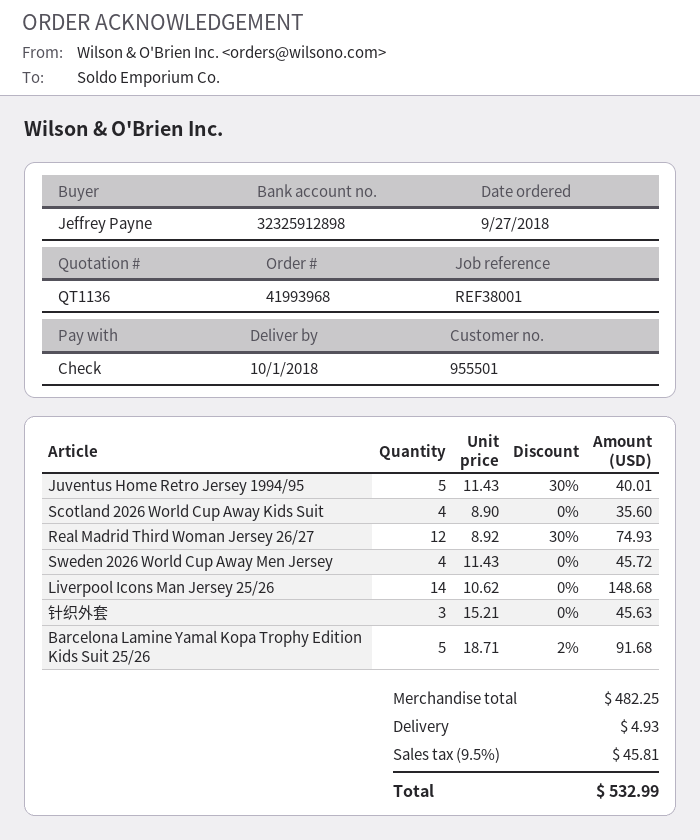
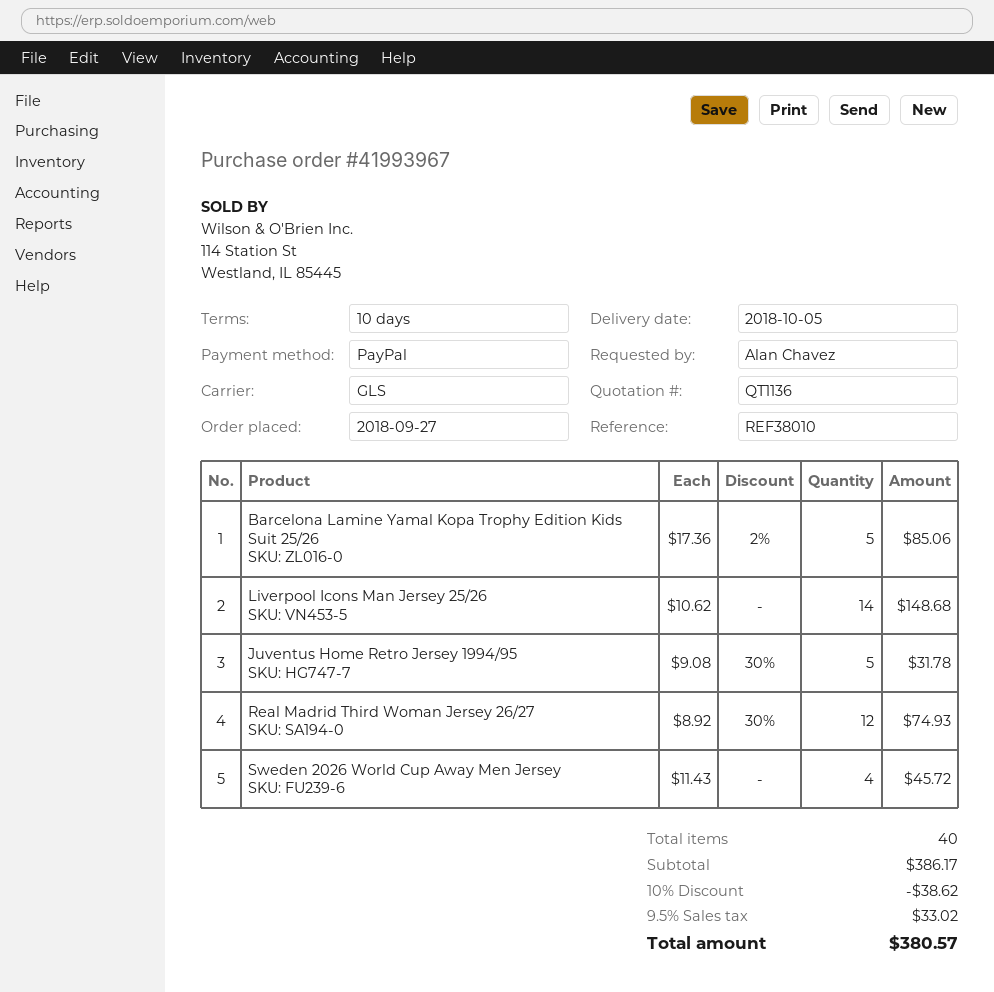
order number: 41993968 -> 41993967
delivery date: 2018-10-01 -> 2018-10-05
reference: REF38001 -> REF38010
ordered by: Jeffrey Payne -> Alan Chavez
payment method: cheque -> PayPal
Juventus Home Retro Jersey 1994/95: 5 x 11.43 - 30% = 40.01 -> 5 x 9.08 - 30% = 31.78
Scotland 2026 World Cup Away Kids Suit: 4 x 8.90 = 35.60 -> none
针织外套: 3 x 15.21 = 45.63 -> none
Barcelona Lamine Yamal Kopa Trophy Edition Kids Suit 25/26: 5 x 18.71 - 2% = 91.68 -> 5 x 17.36 - 2% = 85.06
subtotal: 482.25 -> 386.17
discount: none -> 10% = 38.62
shipping: 4.93 -> none
tax: 9.5% = 45.81 -> 9.5% = 33.02
total: 532.99 -> 380.57

